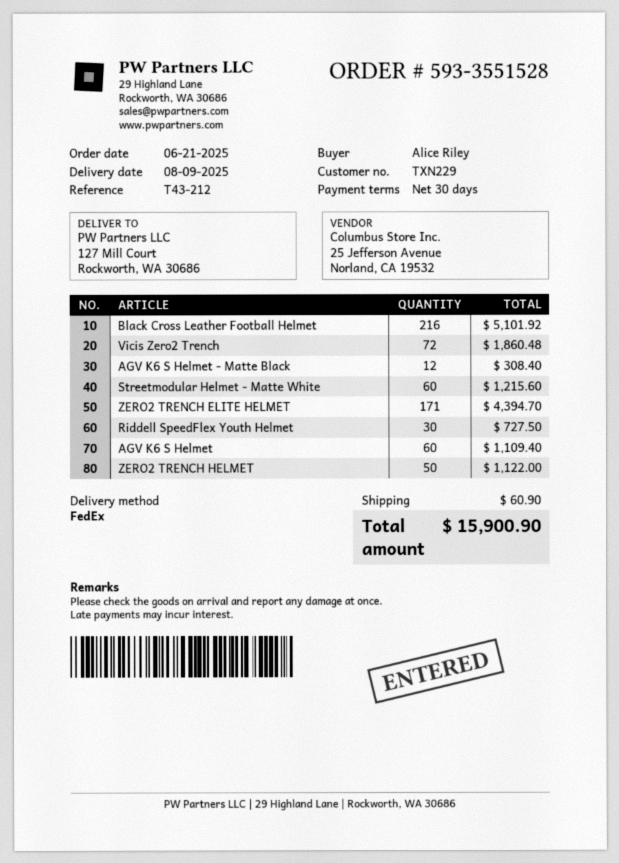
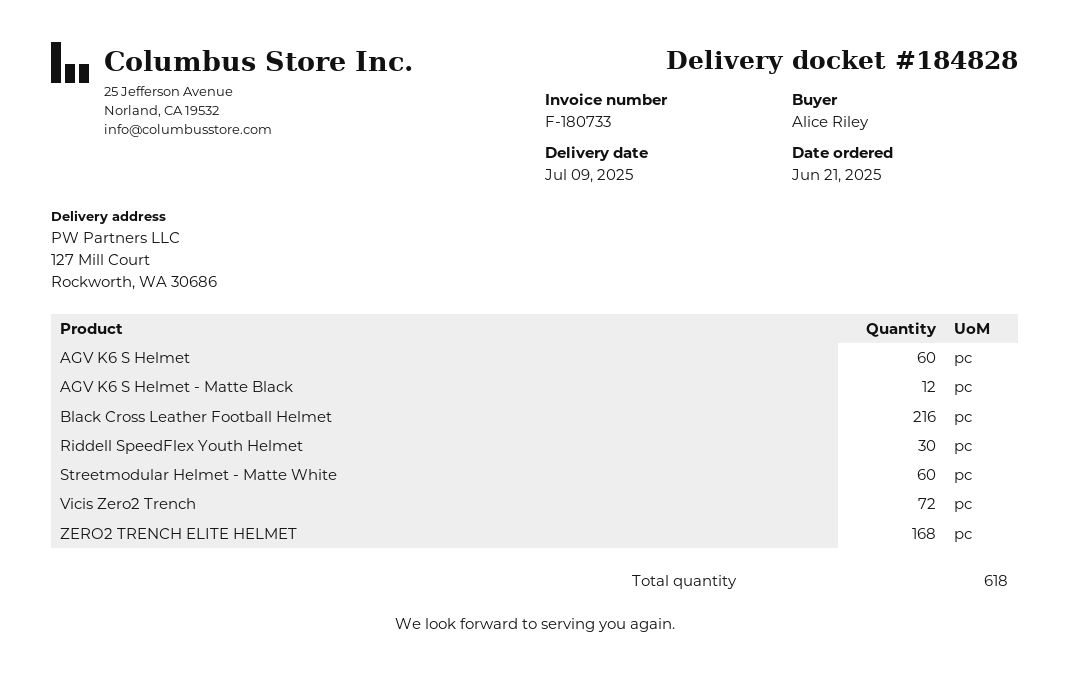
delivery date: 2025-08-09 -> 2025-07-09
ZERO2 TRENCH ELITE HELMET: 171 -> 168
ZERO2 TRENCH HELMET: 50 -> none

